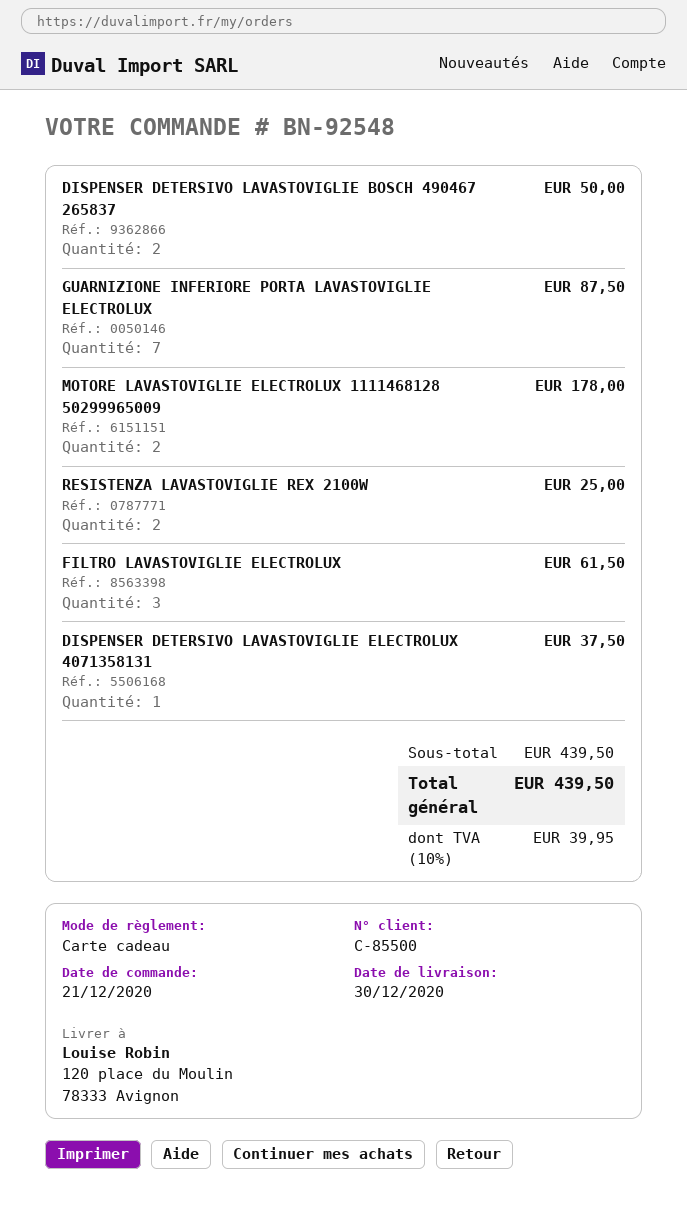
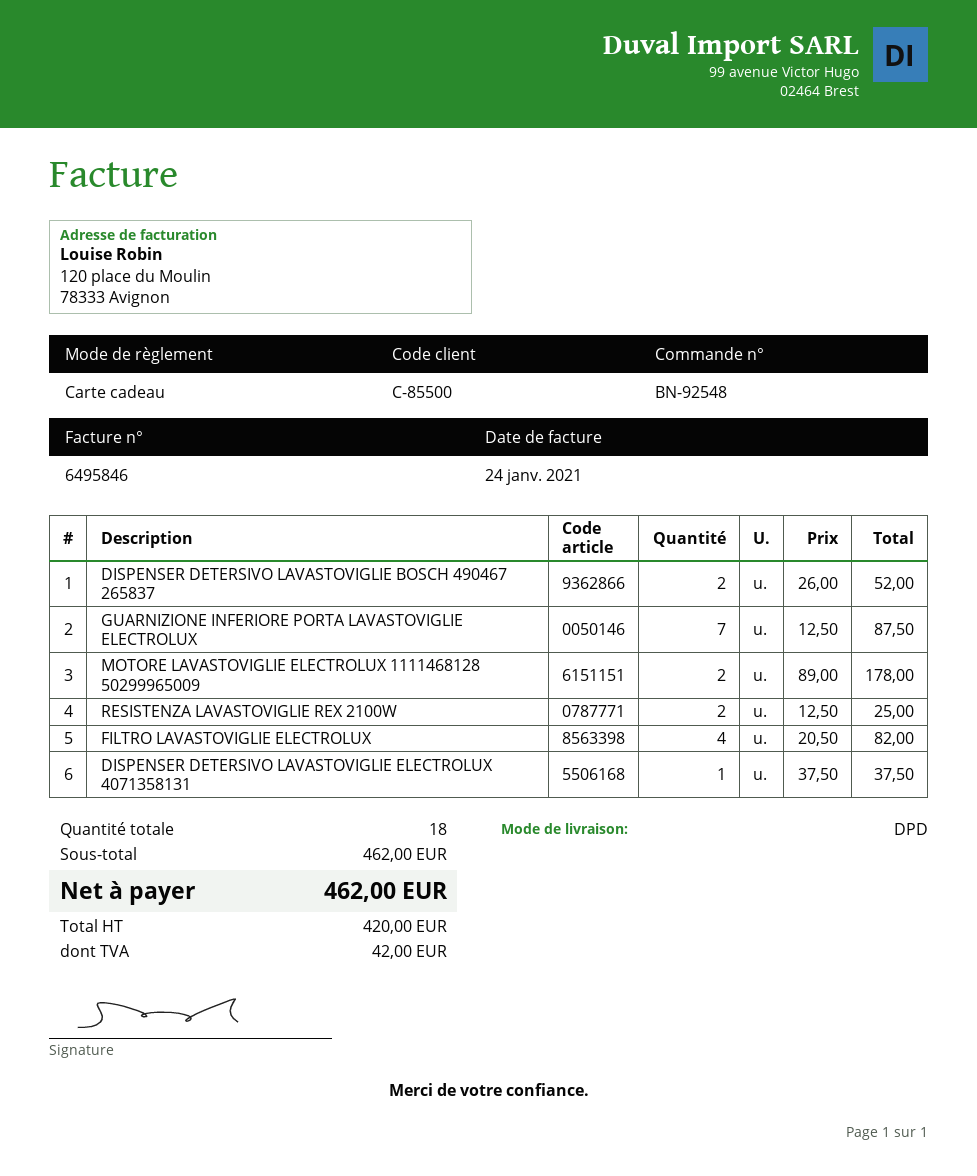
DISPENSER DETERSIVO LAVASTOVIGLIE BOSCH 490467 265837: 2 for 50.00 -> 2 for 52.00
FILTRO LAVASTOVIGLIE ELECTROLUX: 3 for 61.50 -> 4 for 82.00
subtotal: 439.50 -> 462.00
tax: 39.95 -> 42.00
total: 439.50 -> 462.00

